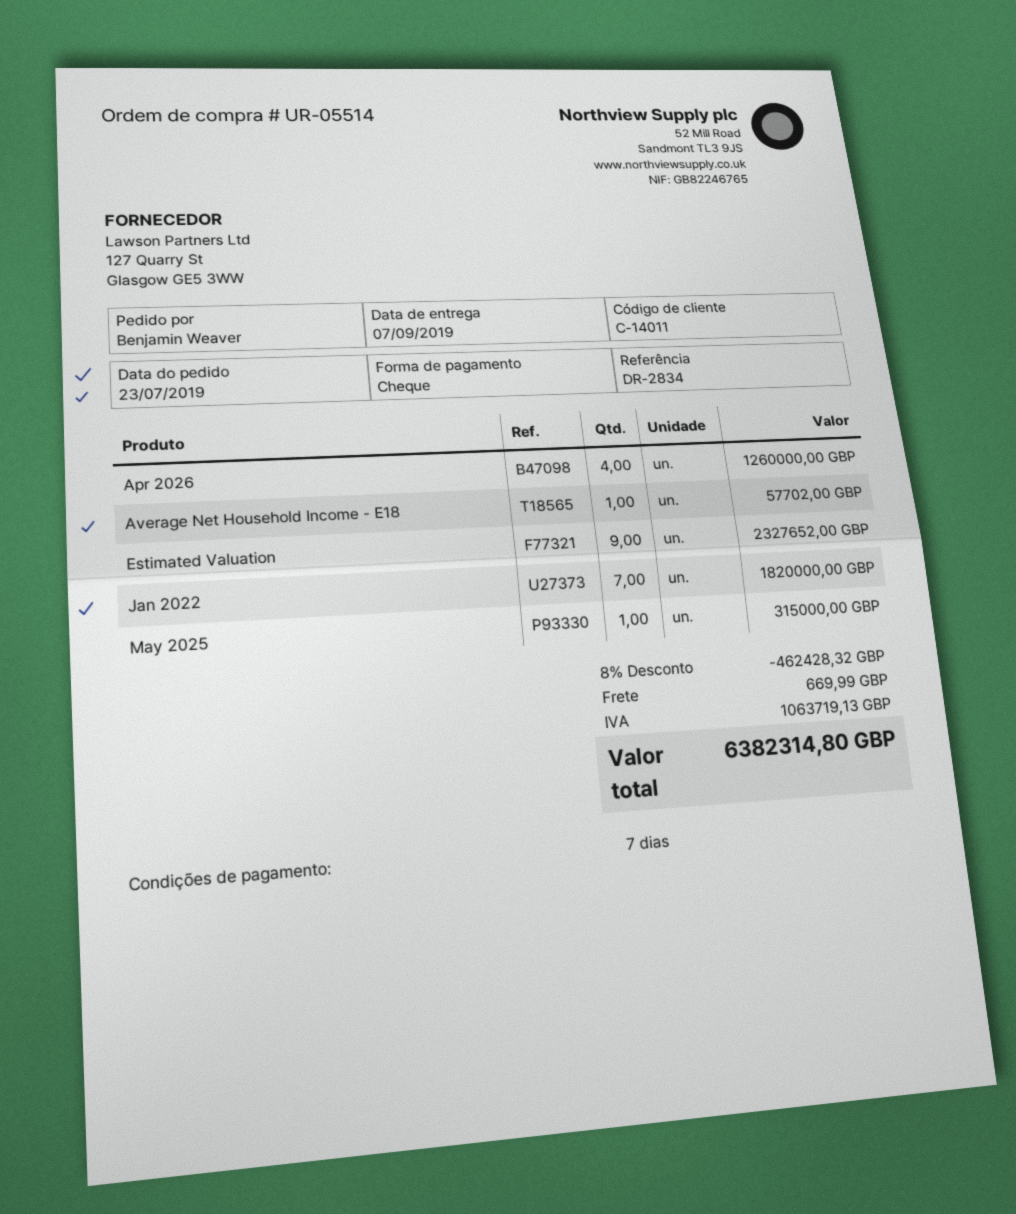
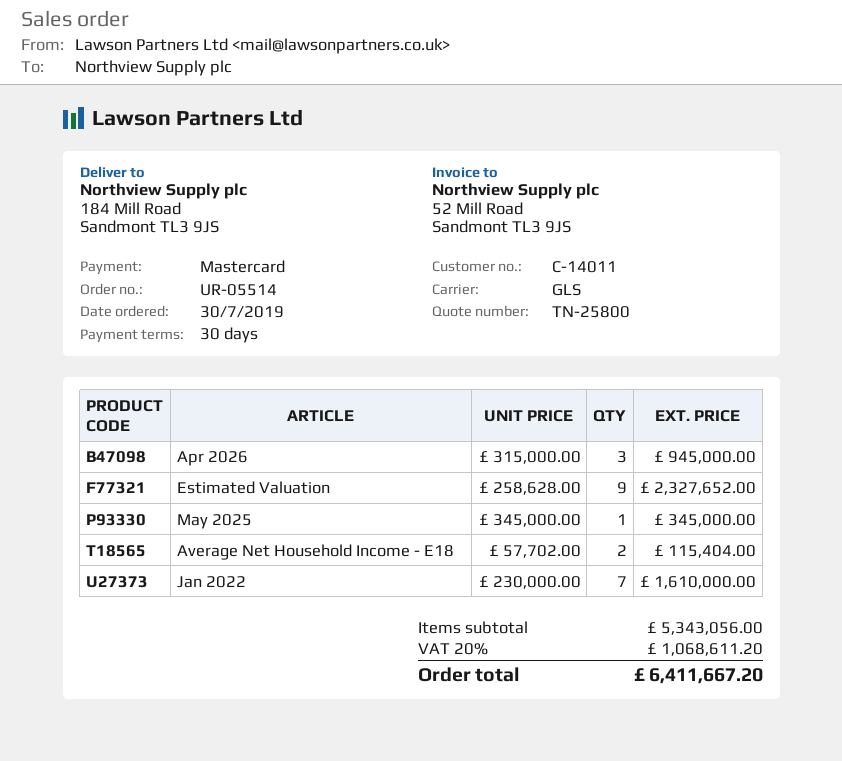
order date: 2019-07-23 -> 2019-07-30
payment terms: 7 days -> 30 days
payment method: cheque -> Mastercard
Apr 2026: 4 for 1260000.00 -> 3 for 945000.00
Average Net Household Income - E18: 1 for 57702.00 -> 2 for 115404.00
Jan 2022: 7 for 1820000.00 -> 7 for 1610000.00
May 2025: 1 for 315000.00 -> 1 for 345000.00
discount: 8% = 462428.32 -> none
shipping: 669.99 -> none
tax: 1063719.13 -> 1068611.20
total: 6382314.80 -> 6411667.20

